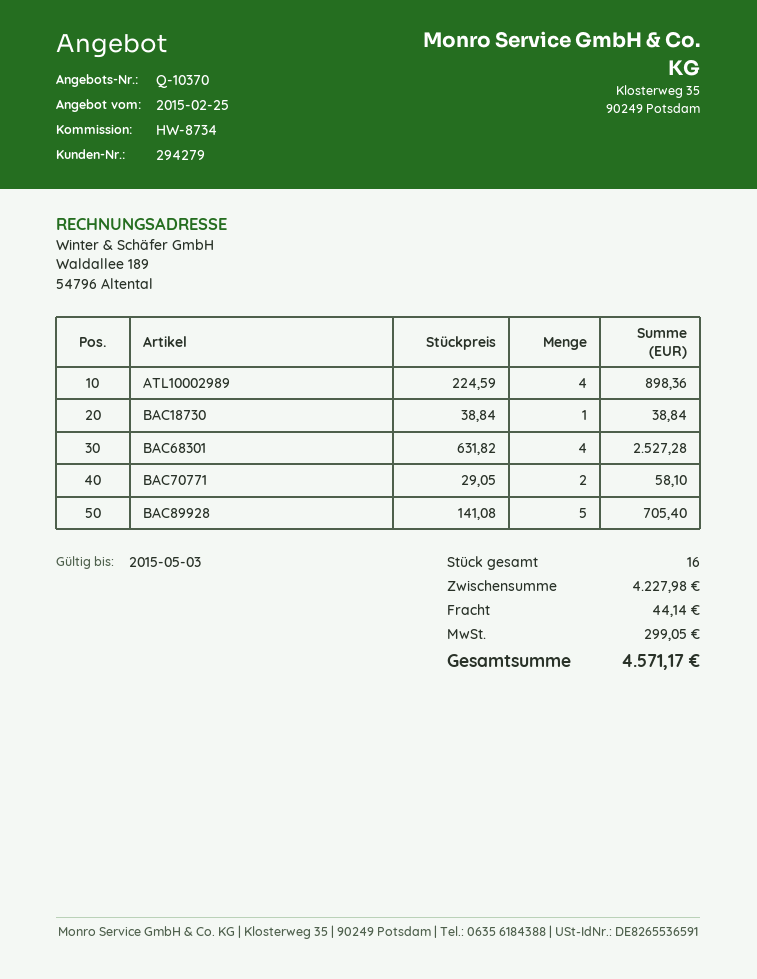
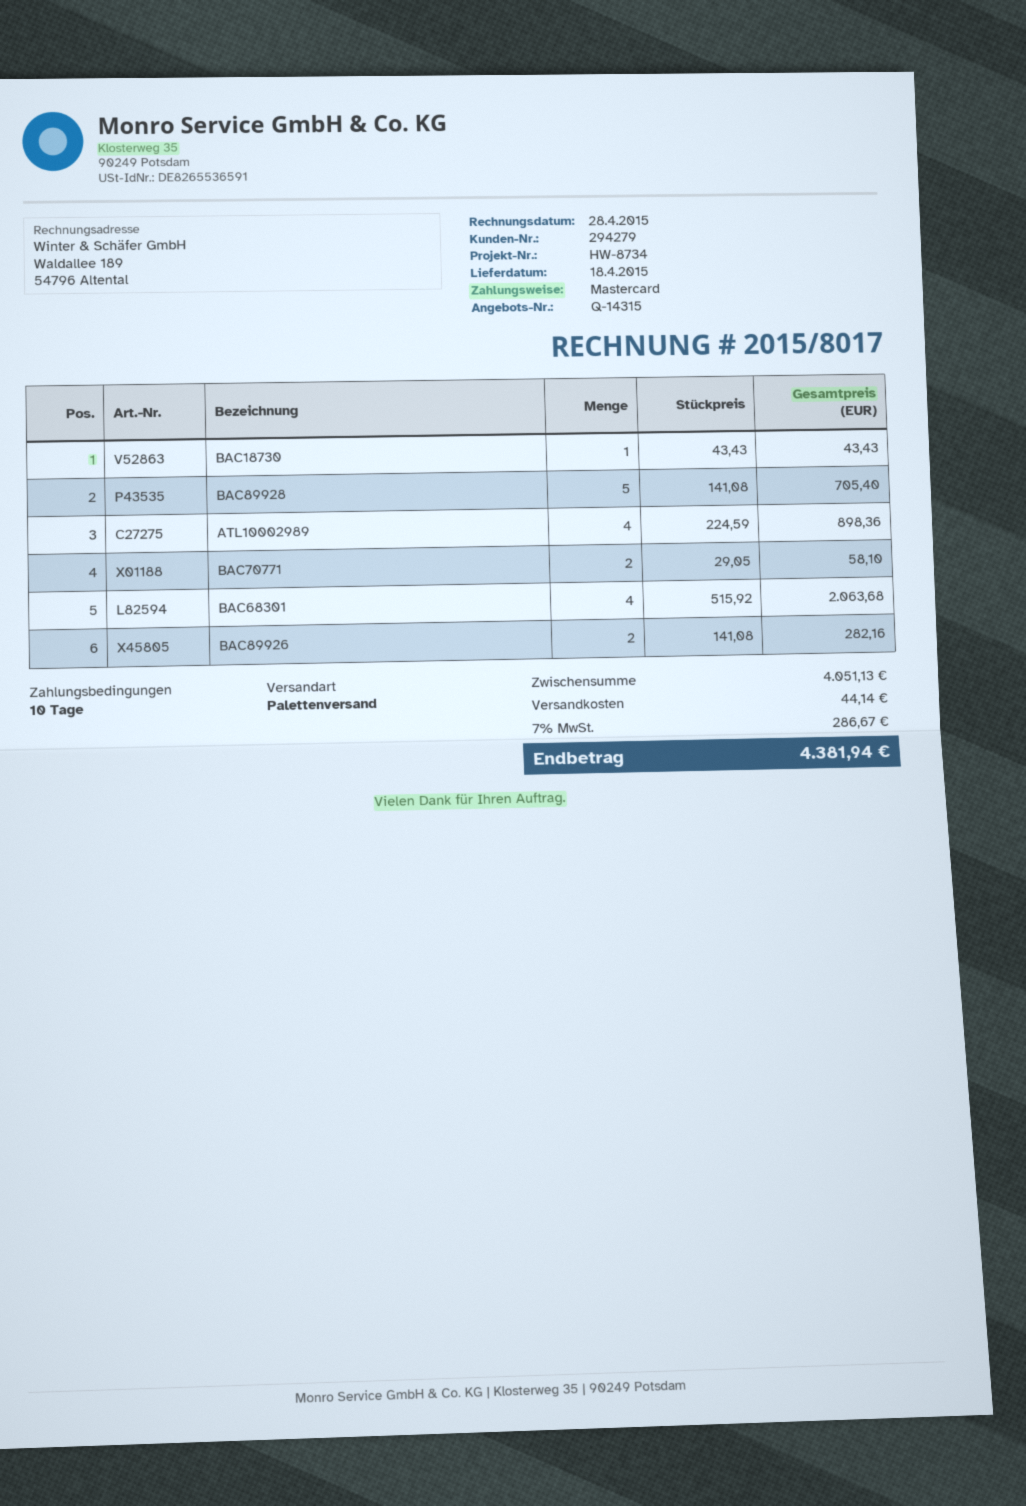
quote number: Q-10370 -> Q-14315
BAC18730: 1 x 38.84 = 38.84 -> 1 x 43.43 = 43.43
BAC68301: 4 x 631.82 = 2527.28 -> 4 x 515.92 = 2063.68
BAC89926: none -> 2 x 141.08 = 282.16
subtotal: 4227.98 -> 4051.13
tax: 299.05 -> 286.67
total: 4571.17 -> 4381.94

